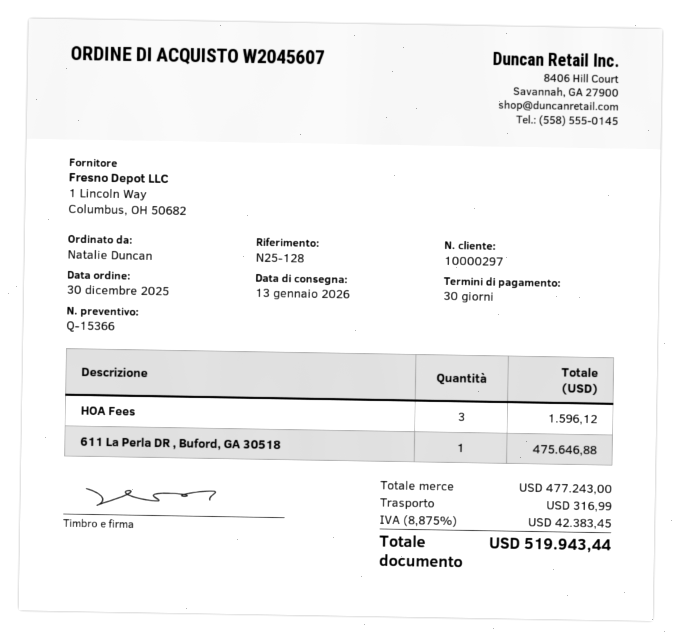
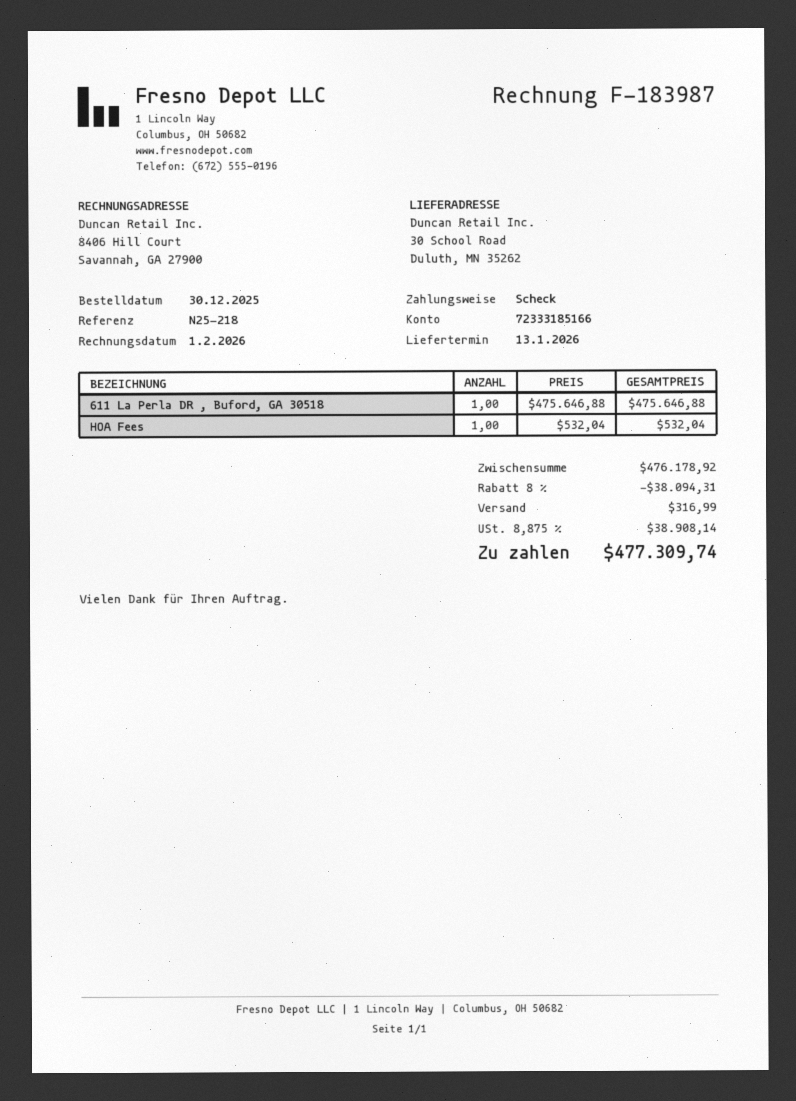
reference: N25-128 -> N25-218
HOA Fees: 3 for 1596.12 -> 1 for 532.04
subtotal: 477243.00 -> 476178.92
discount: none -> 8% = 38094.31
tax: 8.875% = 42383.45 -> 8.875% = 38908.14
total: 519943.44 -> 477309.74

